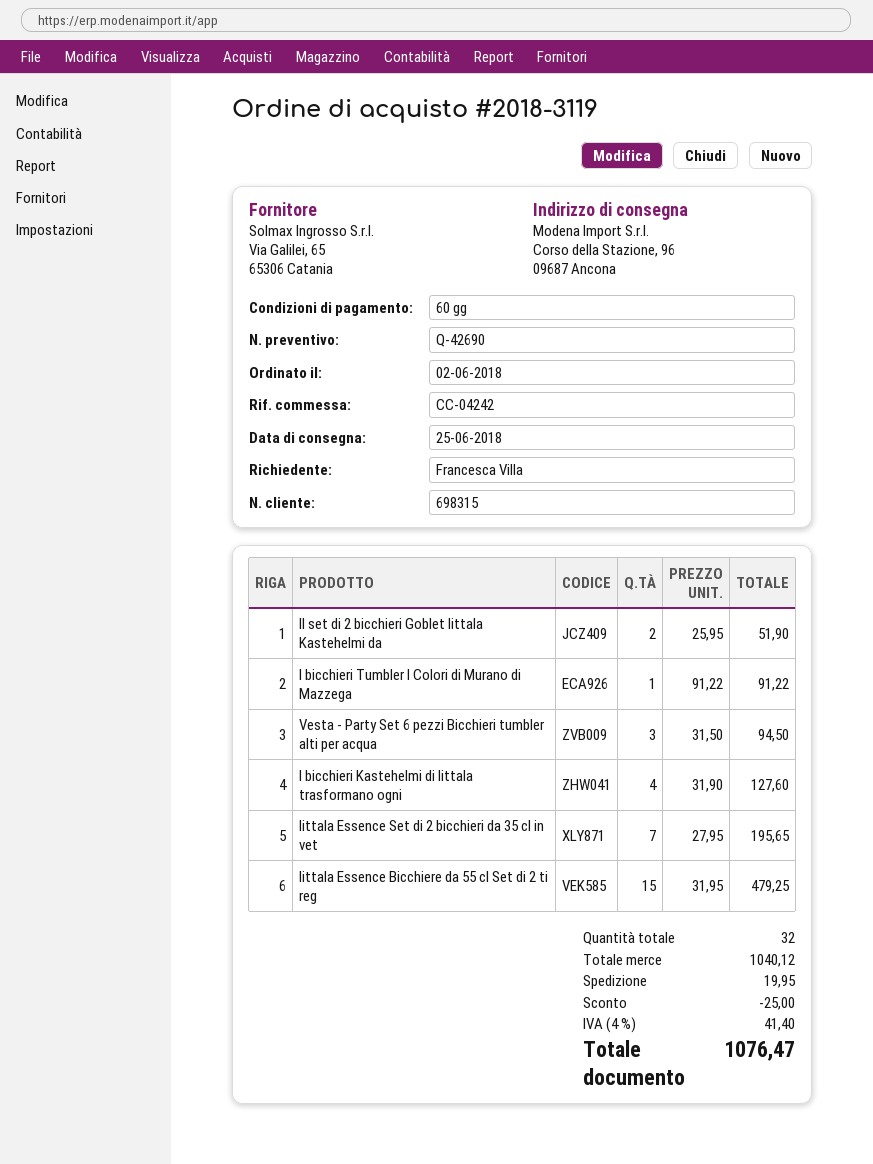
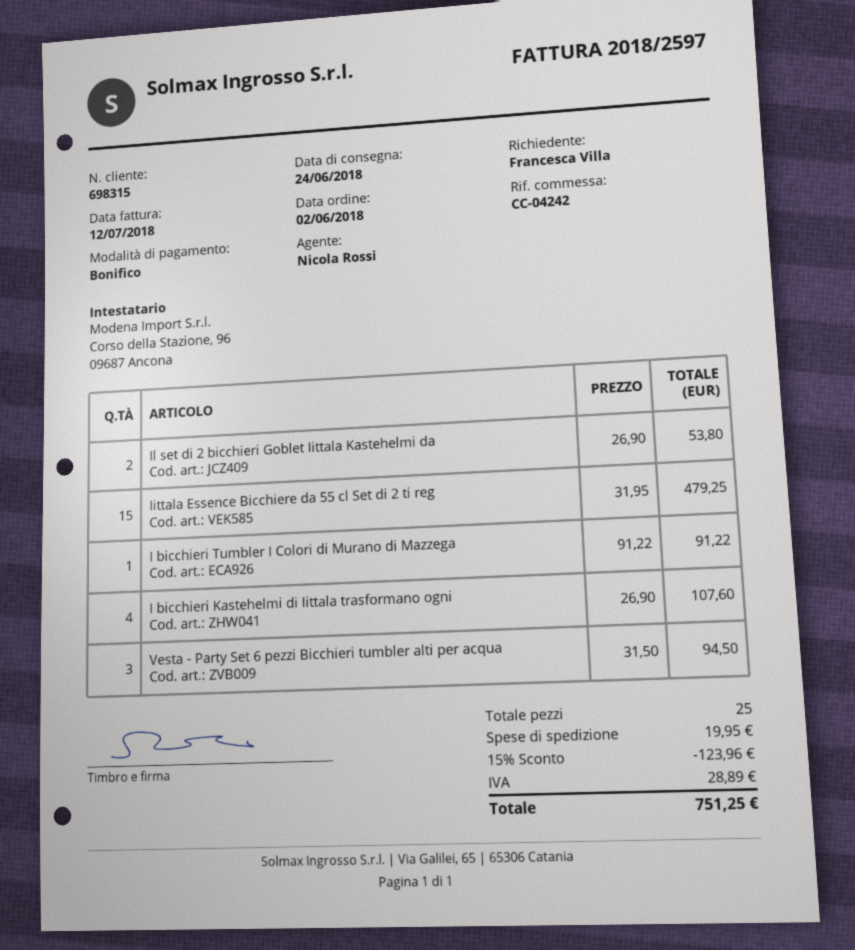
delivery date: 2018-06-25 -> 2018-06-24
Il set di 2 bicchieri Goblet Iittala Kastehelmi da: 2 x 25.95 = 51.90 -> 2 x 26.90 = 53.80
I bicchieri Kastehelmi di Iittala trasformano ogni: 4 x 31.90 = 127.60 -> 4 x 26.90 = 107.60
Iittala Essence Set di 2 bicchieri da 35 cl in vet: 7 x 27.95 = 195.65 -> none
total quantity: 32 -> 25
discount: 25.00 -> 123.96
tax: 41.40 -> 28.89
total: 1076.47 -> 751.25

